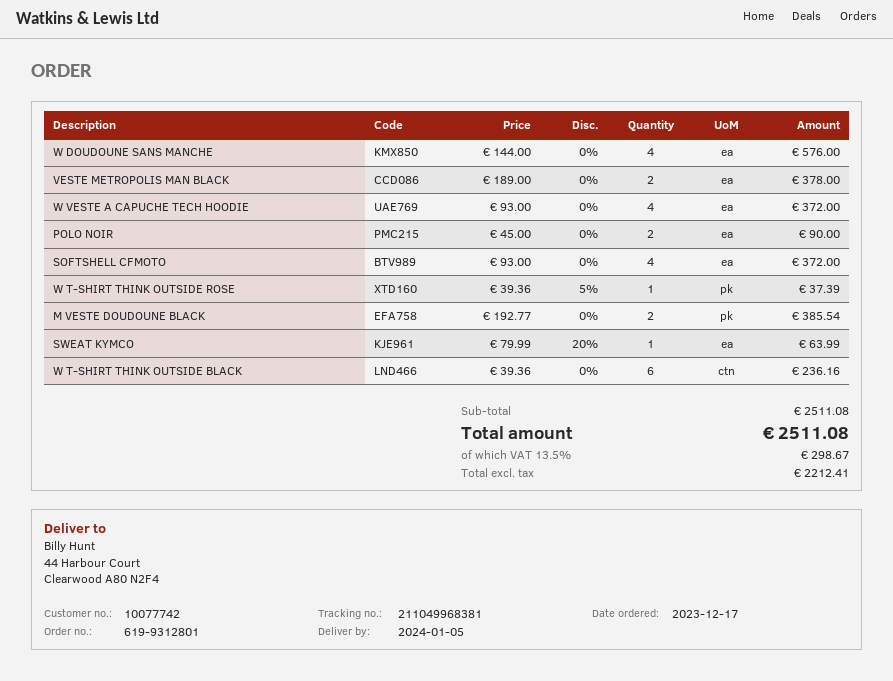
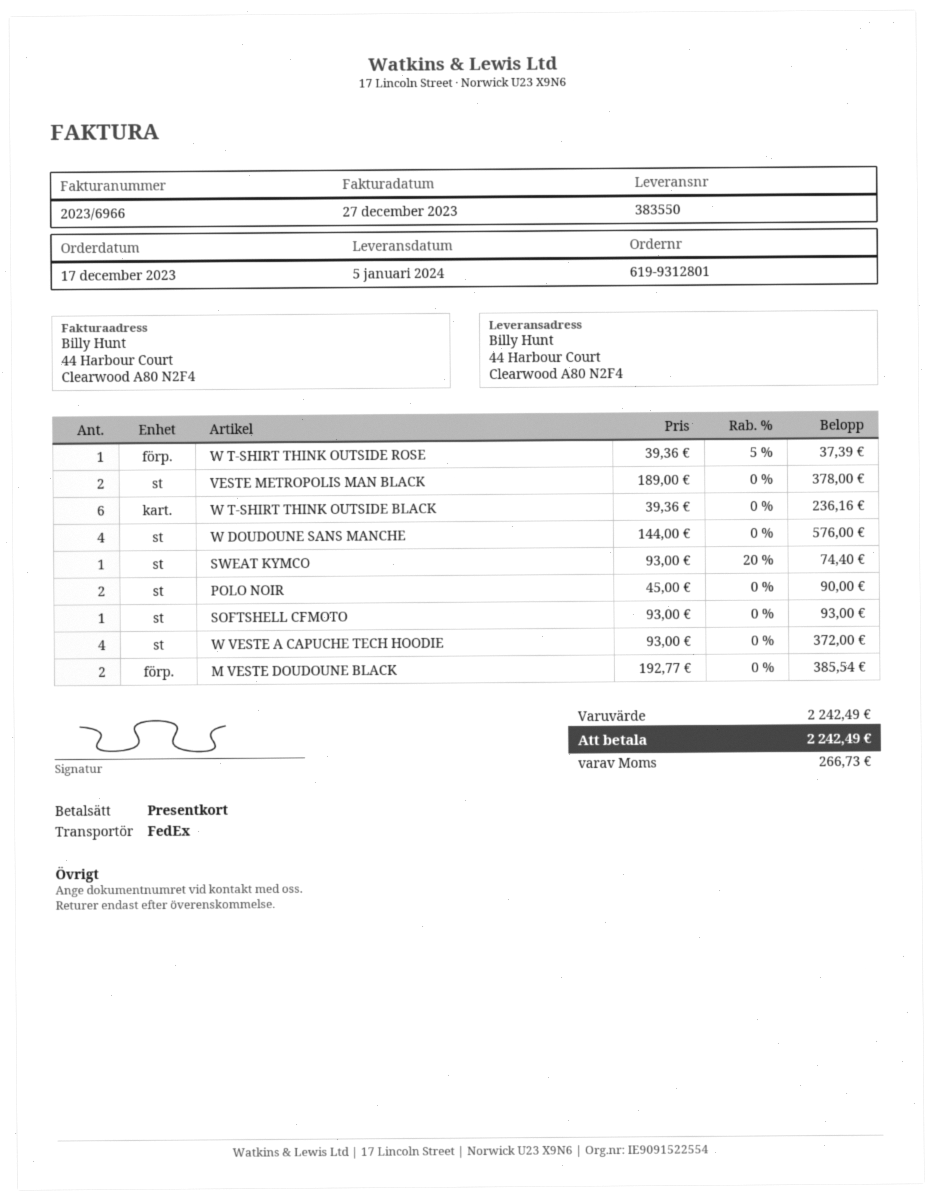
SOFTSHELL CFMOTO: 4 x 93.00 = 372.00 -> 1 x 93.00 = 93.00
SWEAT KYMCO: 1 x 79.99 - 20% = 63.99 -> 1 x 93.00 - 20% = 74.40
subtotal: 2511.08 -> 2242.49
tax: 298.67 -> 266.73
total: 2511.08 -> 2242.49

